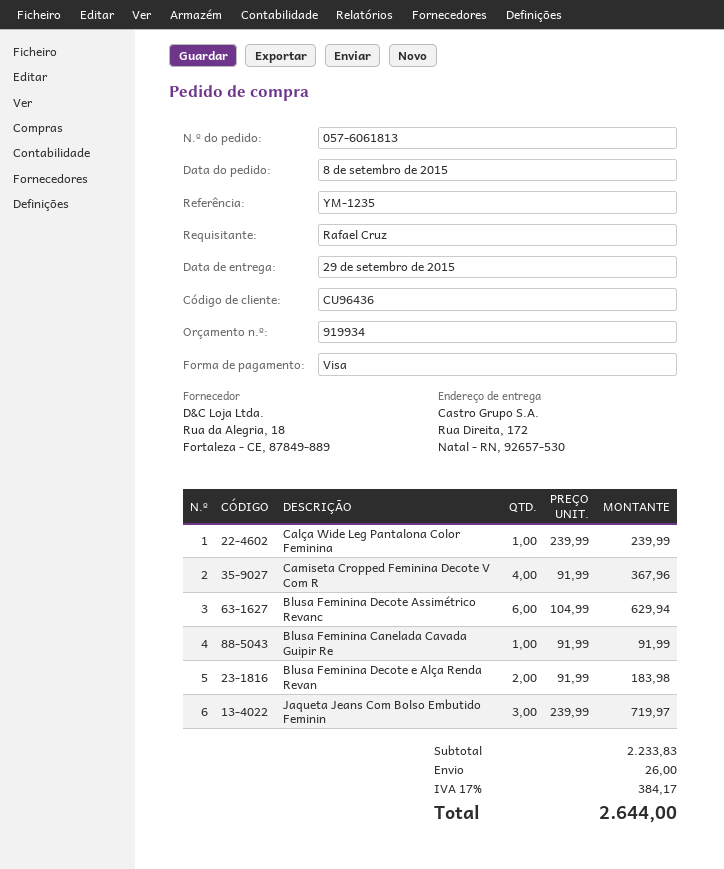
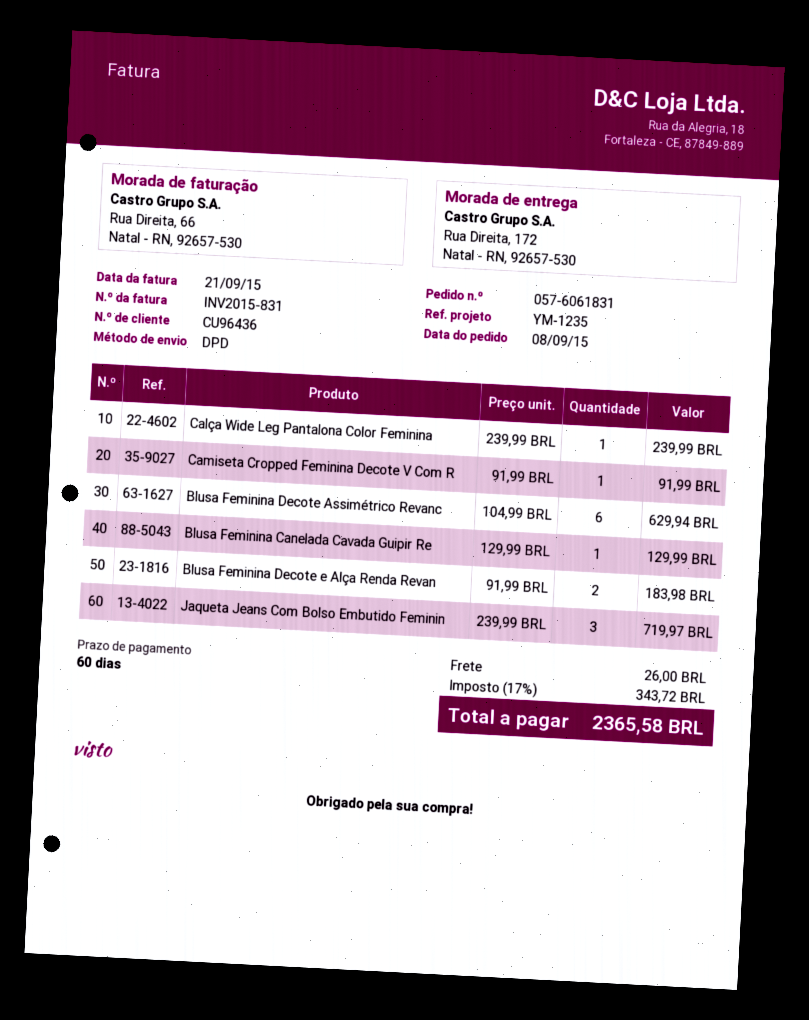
order number: 057-6061813 -> 057-6061831
Camiseta Cropped Feminina Decote V Com R: 4 x 91.99 = 367.96 -> 1 x 91.99 = 91.99
Blusa Feminina Canelada Cavada Guipir Re: 1 x 91.99 = 91.99 -> 1 x 129.99 = 129.99
tax: 17% = 384.17 -> 17% = 343.72
total: 2644.00 -> 2365.58

